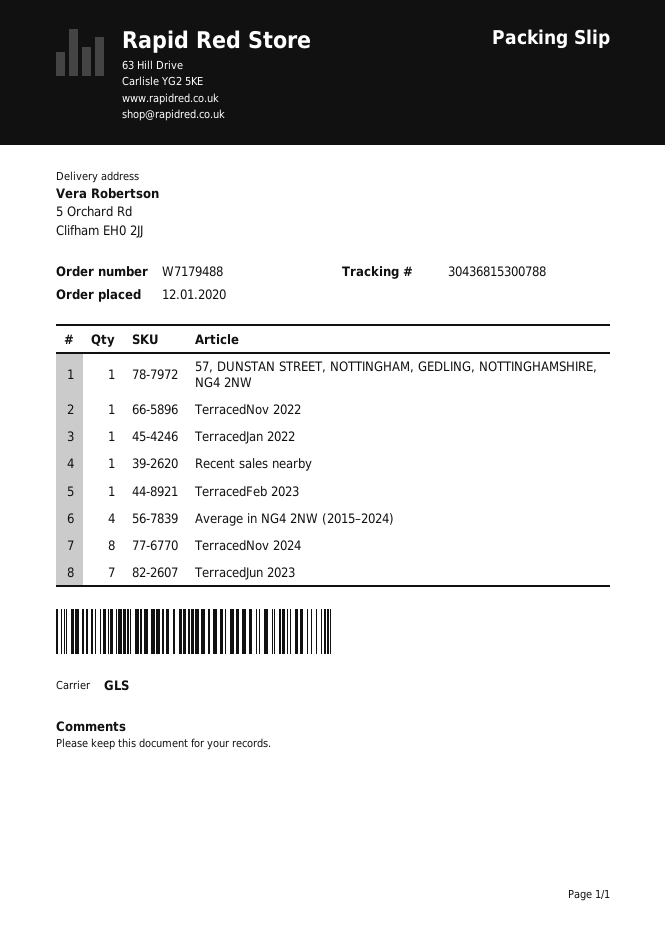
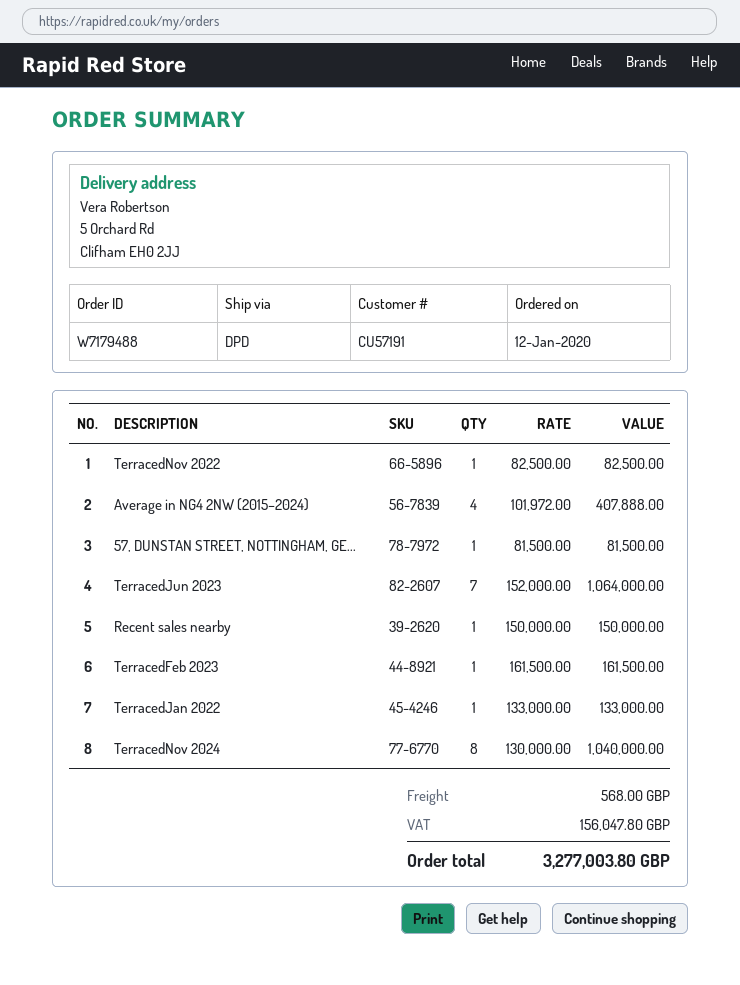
shipping method: GLS -> DPD

